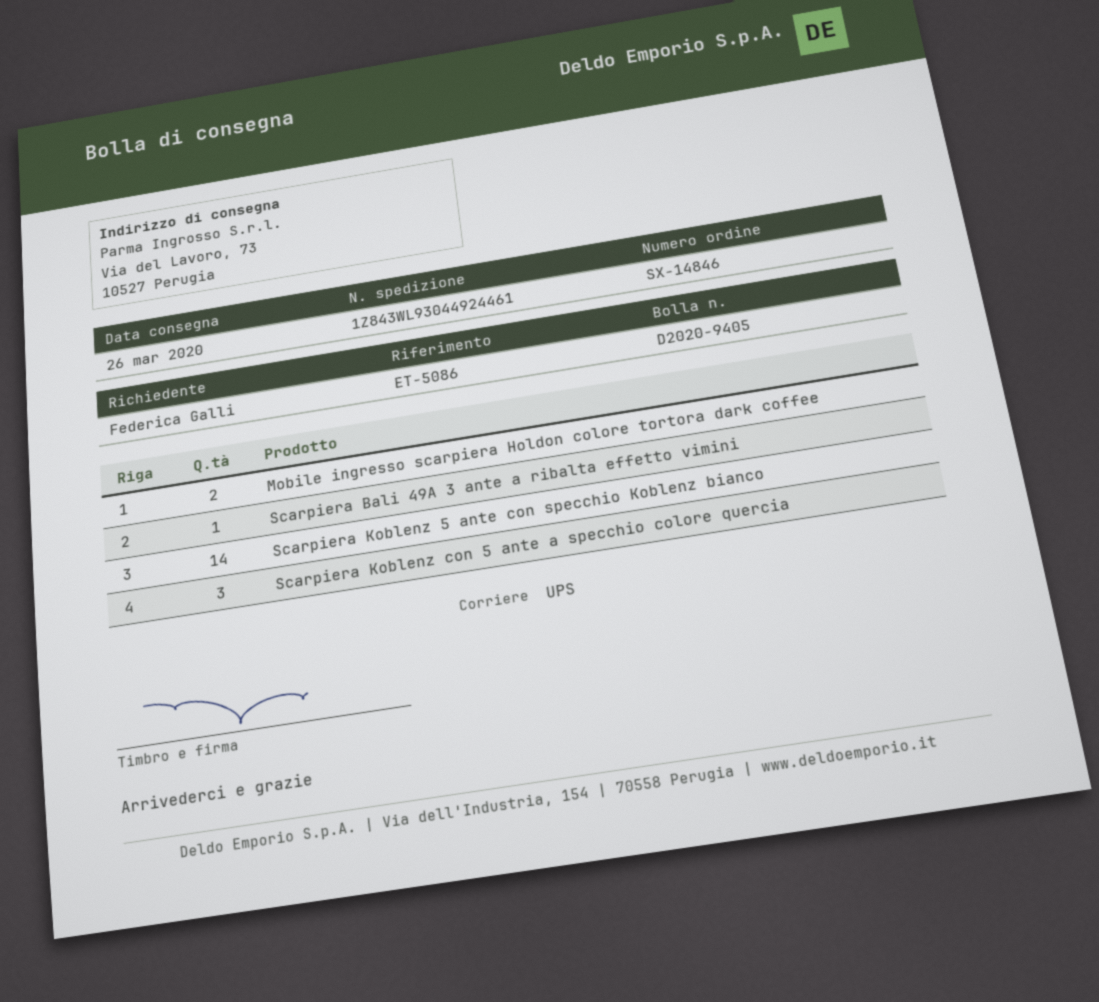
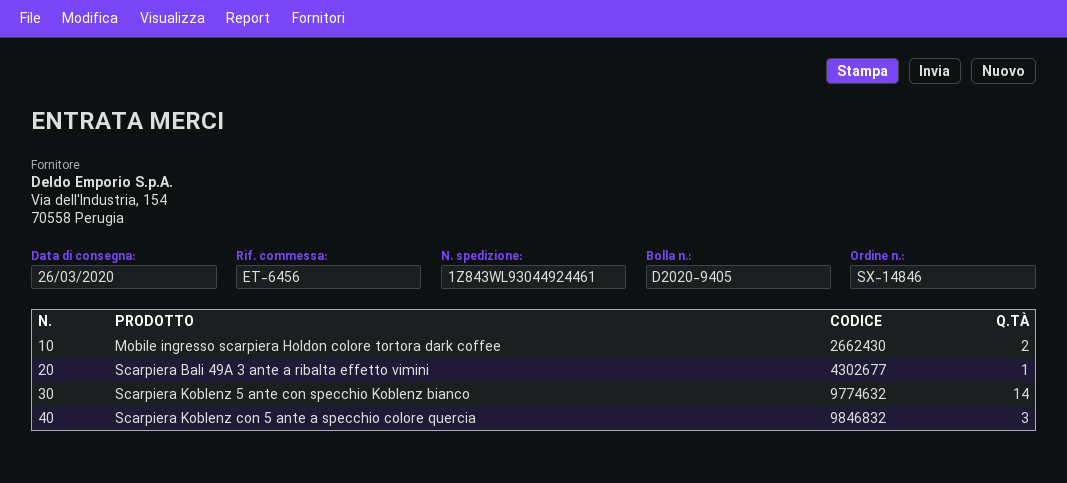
reference: ET-5086 -> ET-6456

